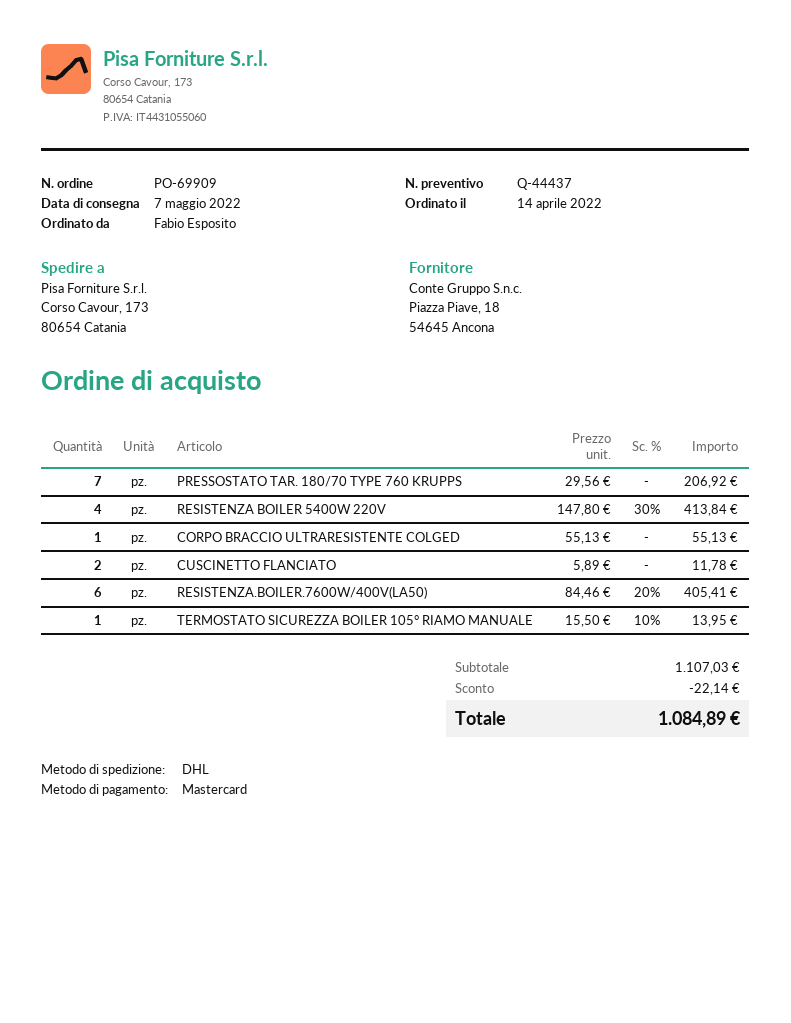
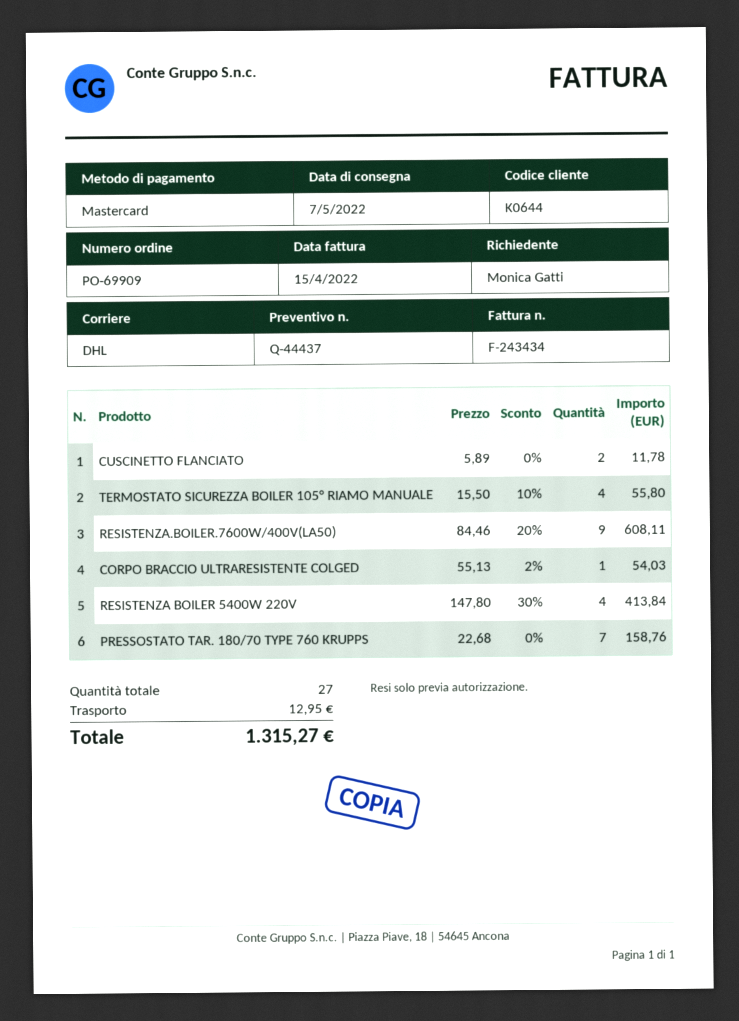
ordered by: Fabio Esposito -> Monica Gatti
PRESSOSTATO TAR. 180/70 TYPE 760 KRUPPS: 7 x 29.56 = 206.92 -> 7 x 22.68 = 158.76
CORPO BRACCIO ULTRARESISTENTE COLGED: 1 x 55.13 = 55.13 -> 1 x 55.13 - 2% = 54.03
RESISTENZA.BOILER.7600W/400V(LA50): 6 x 84.46 - 20% = 405.41 -> 9 x 84.46 - 20% = 608.11
TERMOSTATO SICUREZZA BOILER 105° RIAMO MANUALE: 1 x 15.50 - 10% = 13.95 -> 4 x 15.50 - 10% = 55.80
discount: 22.14 -> none
shipping: none -> 12.95
total: 1084.89 -> 1315.27

